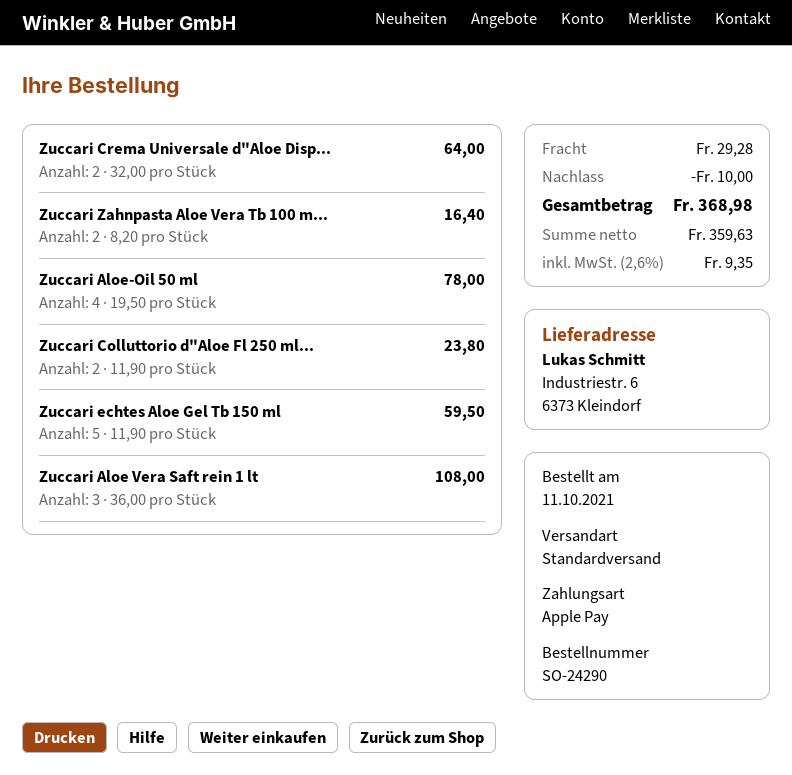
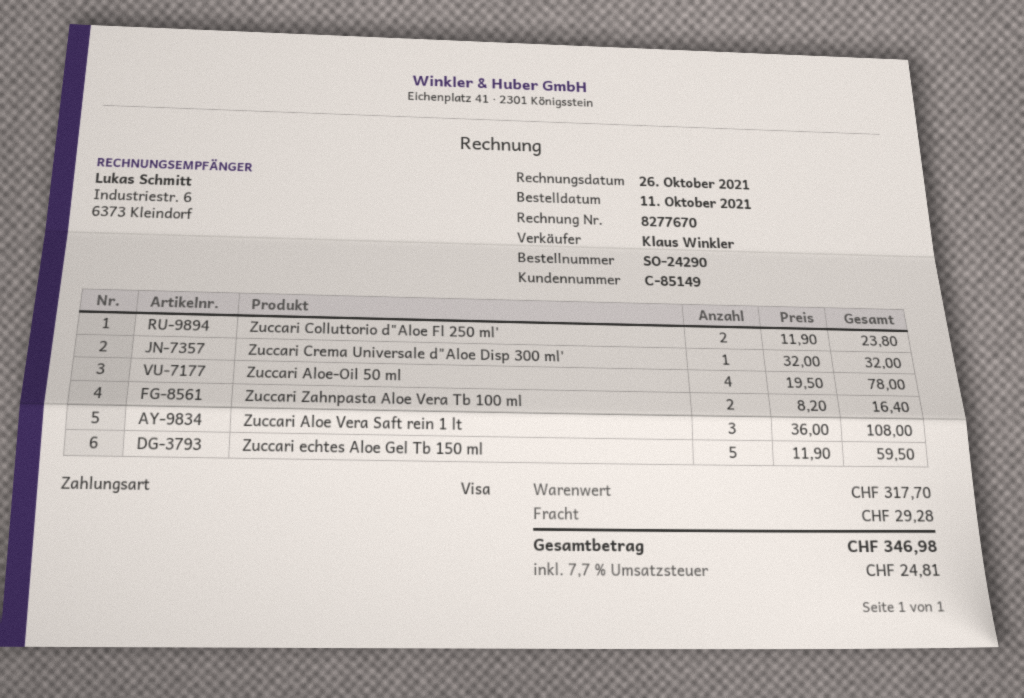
payment method: Apple Pay -> Visa
Zuccari Crema Universale d"Aloe Disp...: 2 x 32.00 = 64.00 -> 1 x 32.00 = 32.00
discount: 10.00 -> none
tax: 2.6% = 9.35 -> 7.7% = 24.81
total: 368.98 -> 346.98

